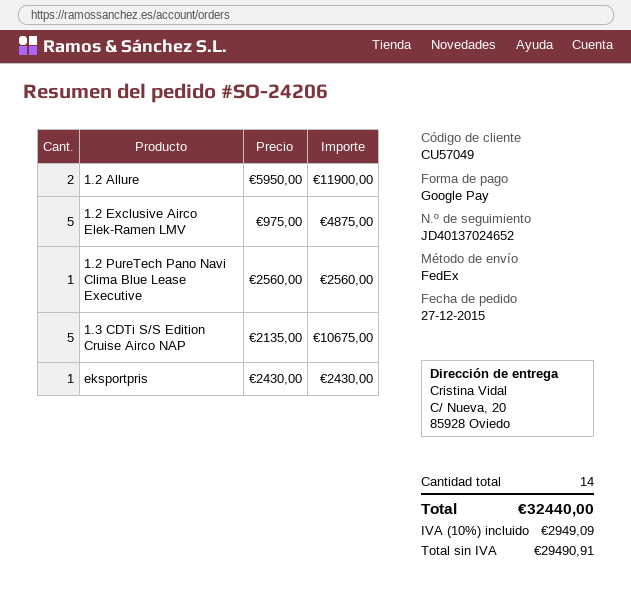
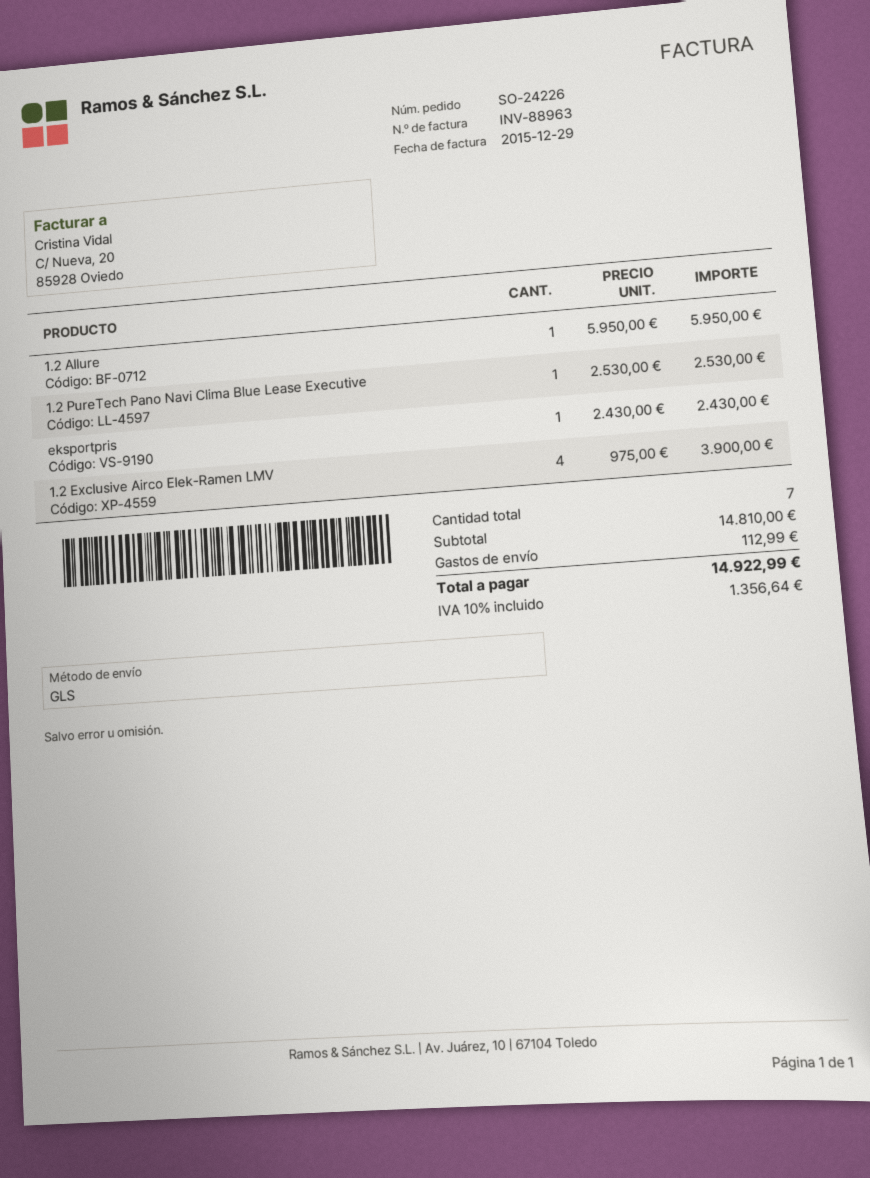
order number: SO-24206 -> SO-24226
shipping method: FedEx -> GLS
1.2 Allure: 2 x 5950.00 = 11900.00 -> 1 x 5950.00 = 5950.00
1.2 Exclusive Airco Elek-Ramen LMV: 5 x 975.00 = 4875.00 -> 4 x 975.00 = 3900.00
1.2 PureTech Pano Navi Clima Blue Lease Executive: 1 x 2560.00 = 2560.00 -> 1 x 2530.00 = 2530.00
1.3 CDTi S/S Edition Cruise Airco NAP: 5 x 2135.00 = 10675.00 -> none
total quantity: 14 -> 7
shipping: none -> 112.99
tax: 10% = 2949.09 -> 10% = 1356.64
total: 32440.00 -> 14922.99

